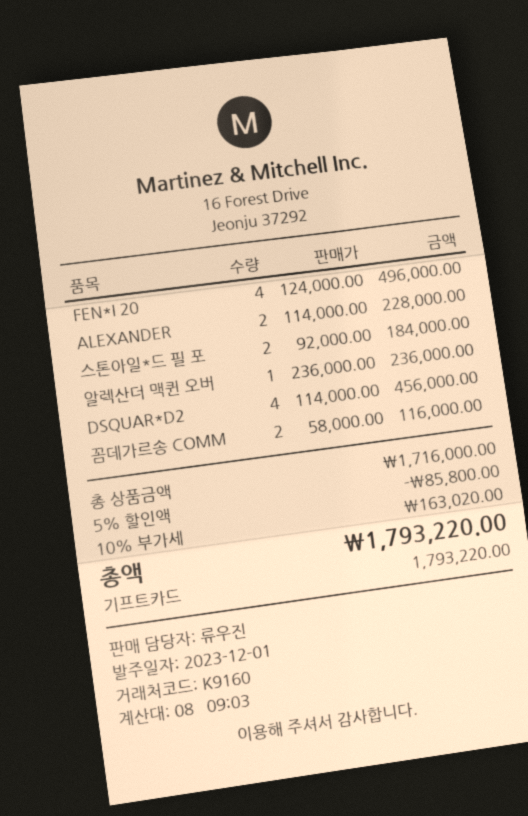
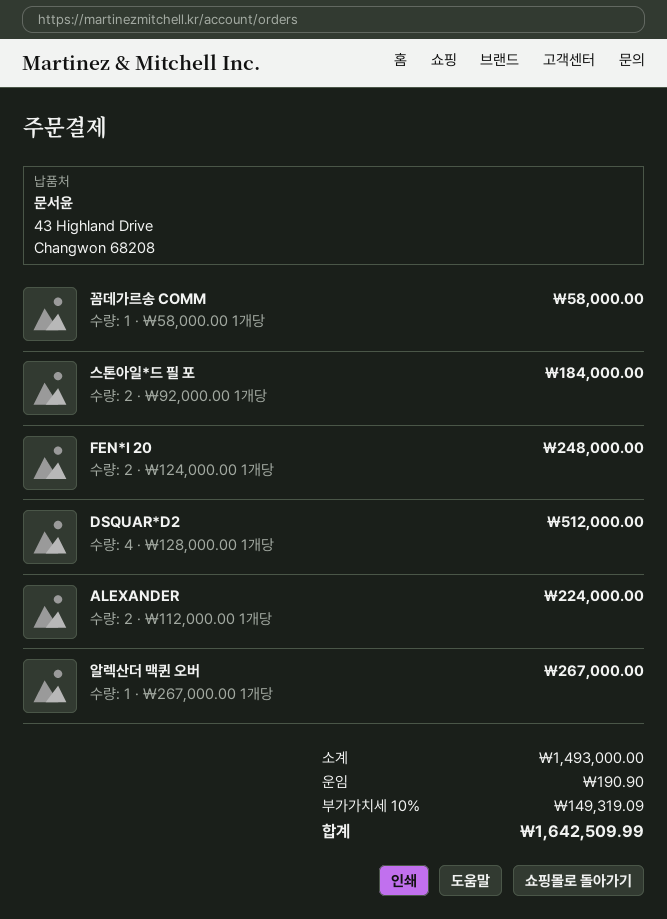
FEN*I 20: 4 x 124000.00 = 496000.00 -> 2 x 124000.00 = 248000.00
ALEXANDER: 2 x 114000.00 = 228000.00 -> 2 x 112000.00 = 224000.00
알렉산더 맥퀸 오버: 1 x 236000.00 = 236000.00 -> 1 x 267000.00 = 267000.00
DSQUAR*D2: 4 x 114000.00 = 456000.00 -> 4 x 128000.00 = 512000.00
꼼데가르송 COMM: 2 x 58000.00 = 116000.00 -> 1 x 58000.00 = 58000.00
subtotal: 1716000.00 -> 1493000.00
discount: 5% = 85800.00 -> none
shipping: none -> 190.90
tax: 10% = 163020.00 -> 10% = 149319.09
total: 1793220.00 -> 1642509.99

